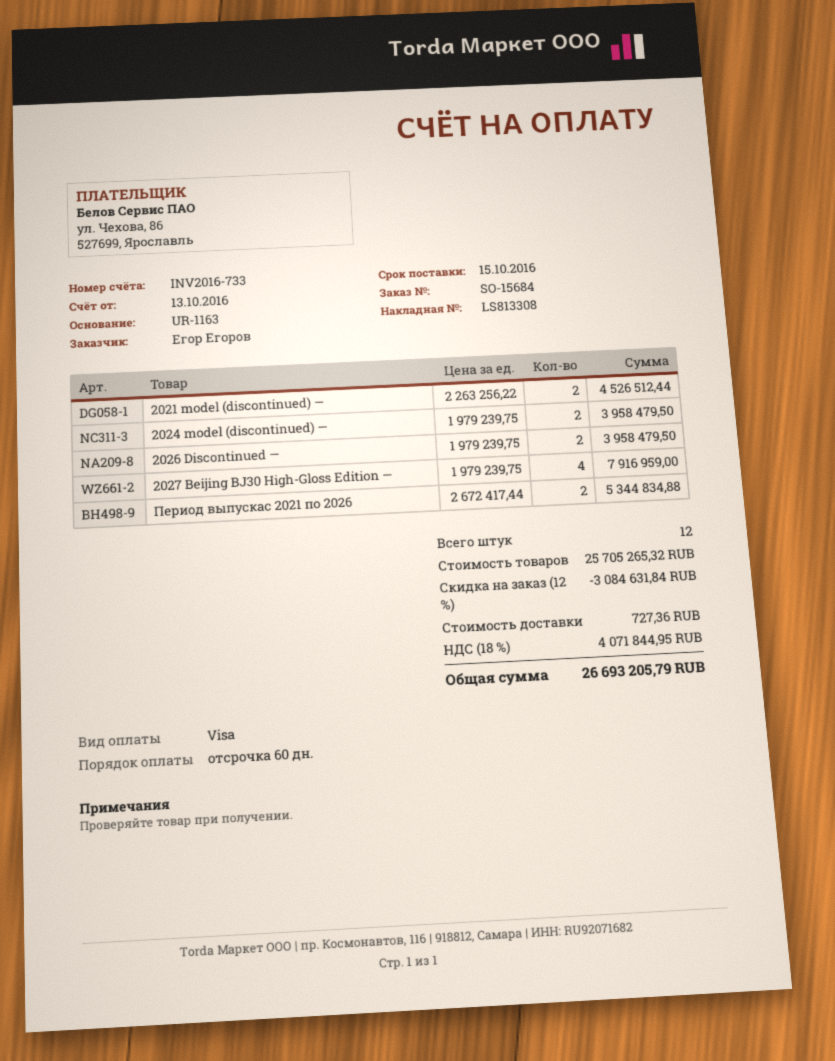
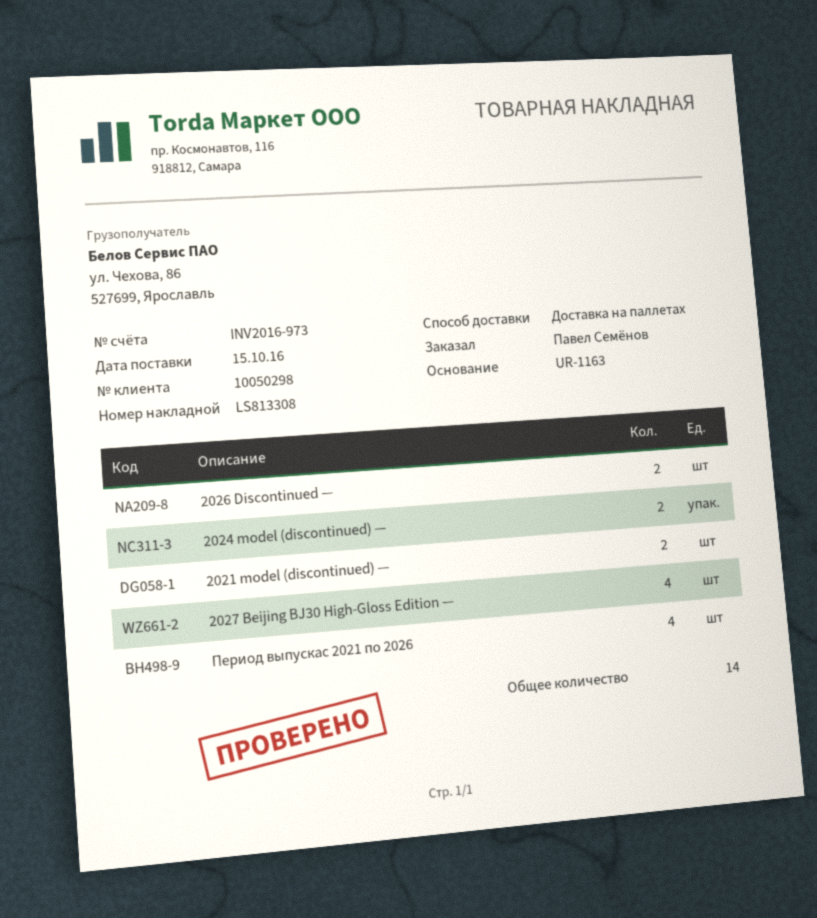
invoice number: INV2016-733 -> INV2016-973
ordered by: Егор Егоров -> Павел Семёнов
Период выпускас 2021 по 2026: 2 -> 4
total quantity: 12 -> 14

